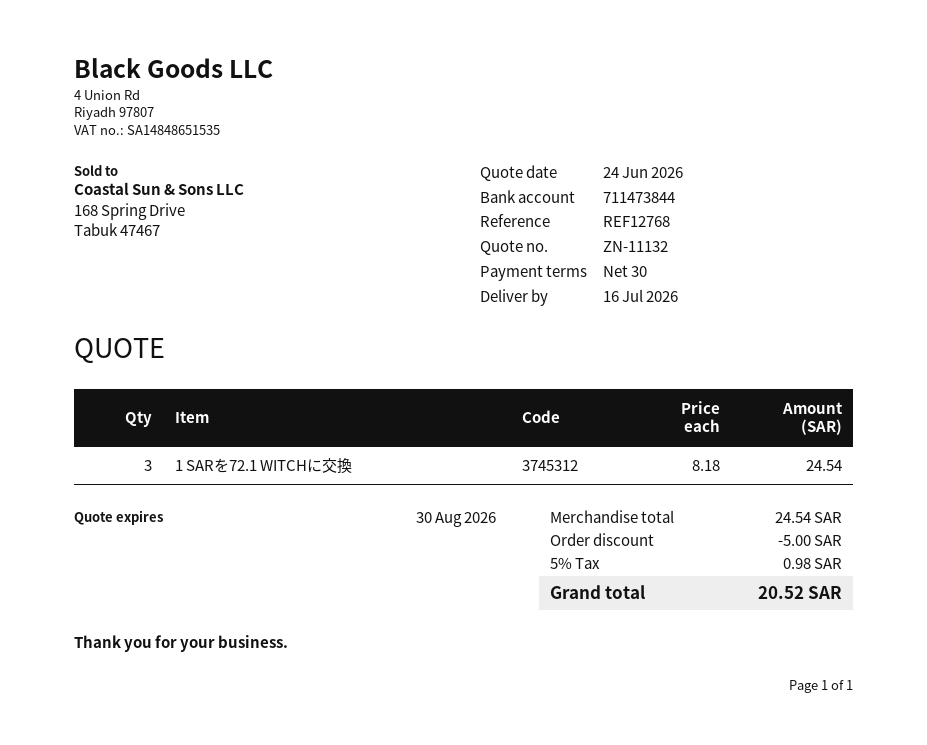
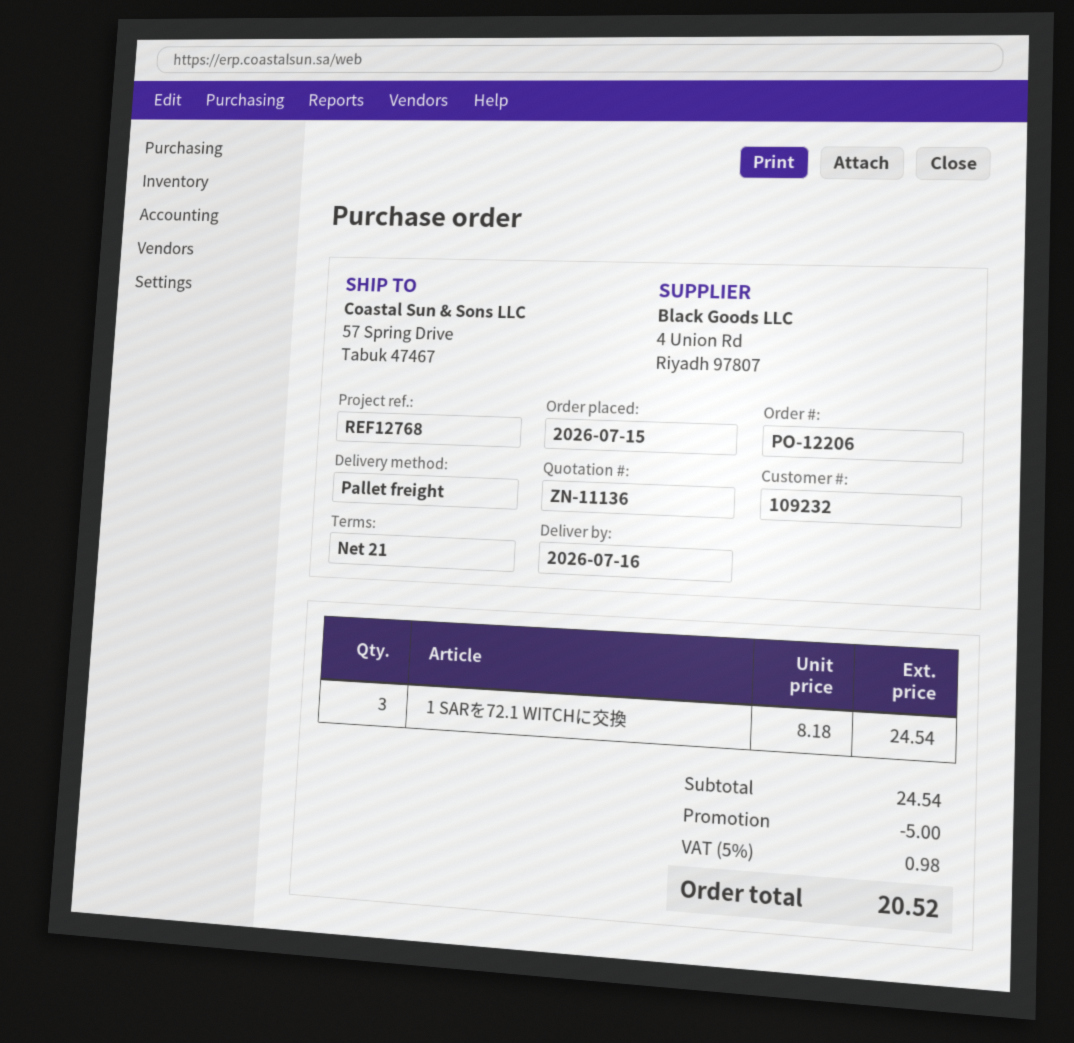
quote number: ZN-11132 -> ZN-11136
payment terms: 30 days -> 21 days

